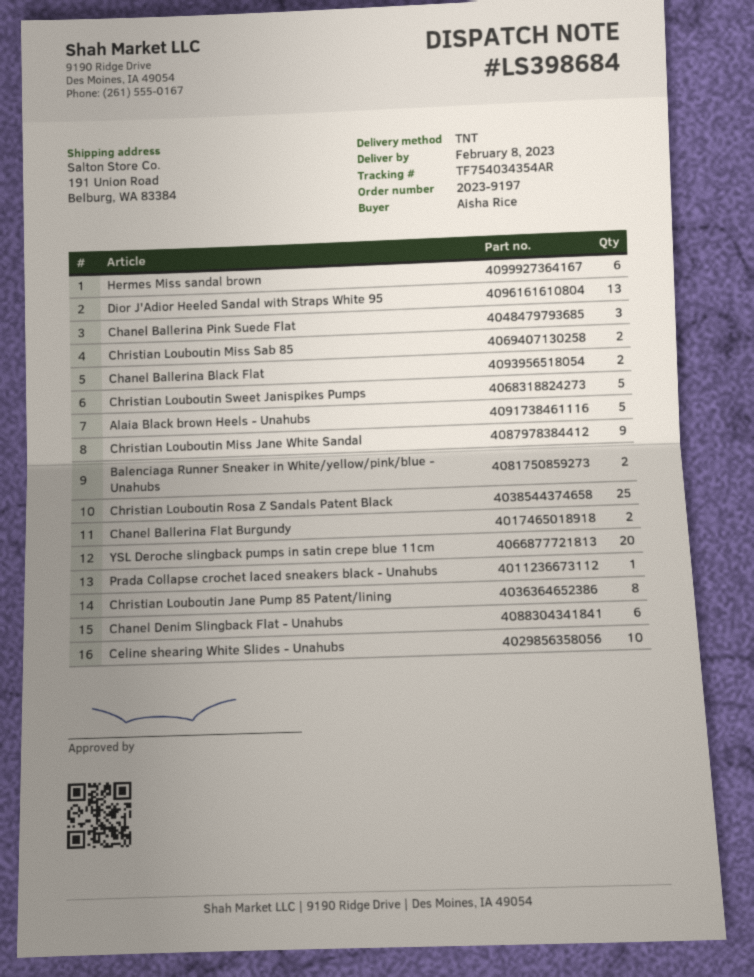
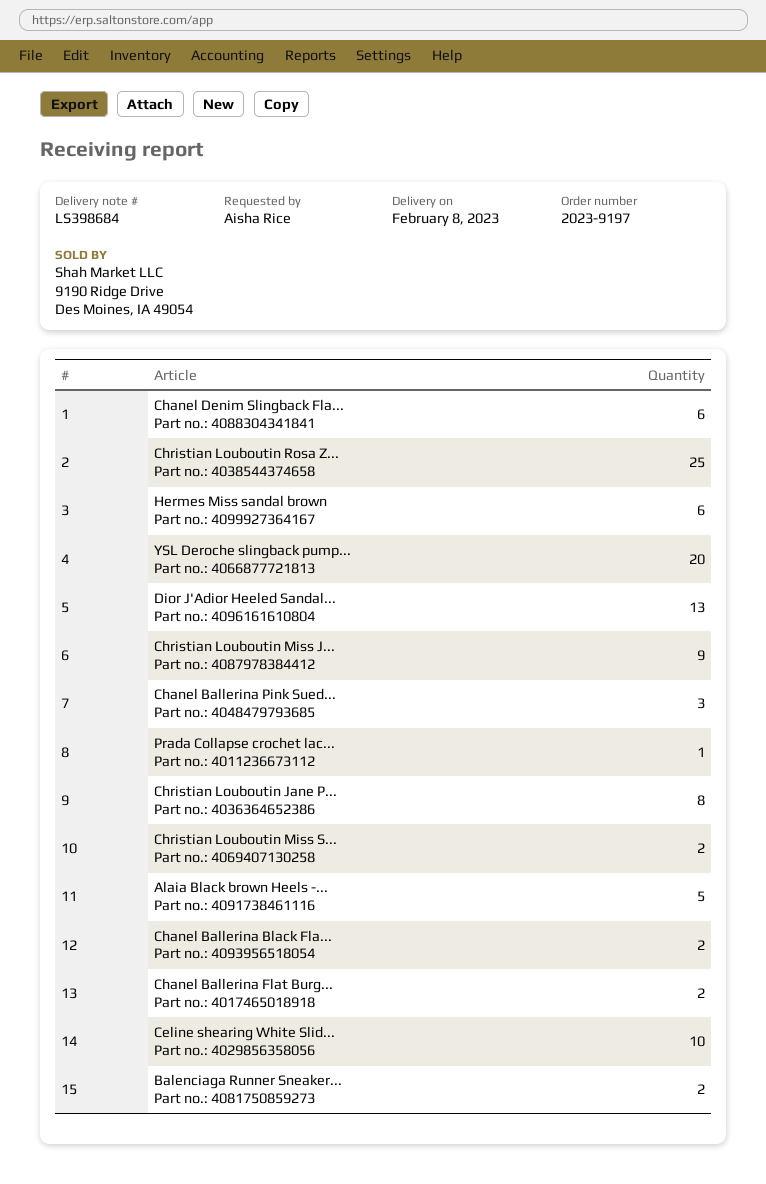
Christian Louboutin Sweet Janispikes Pumps: 5 -> none

